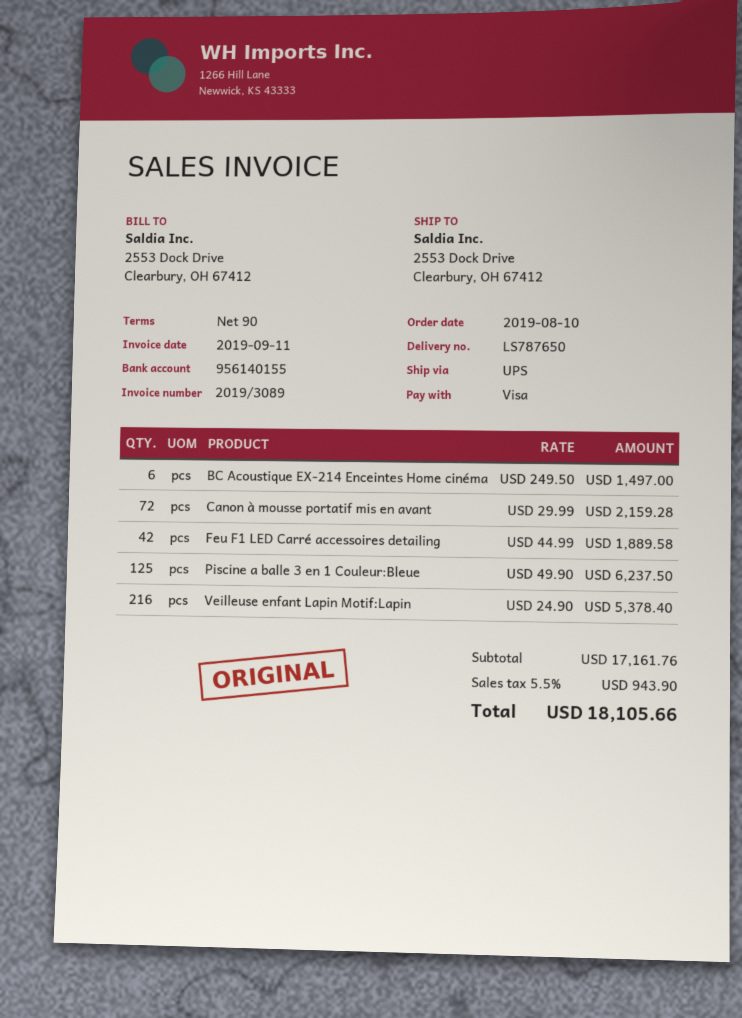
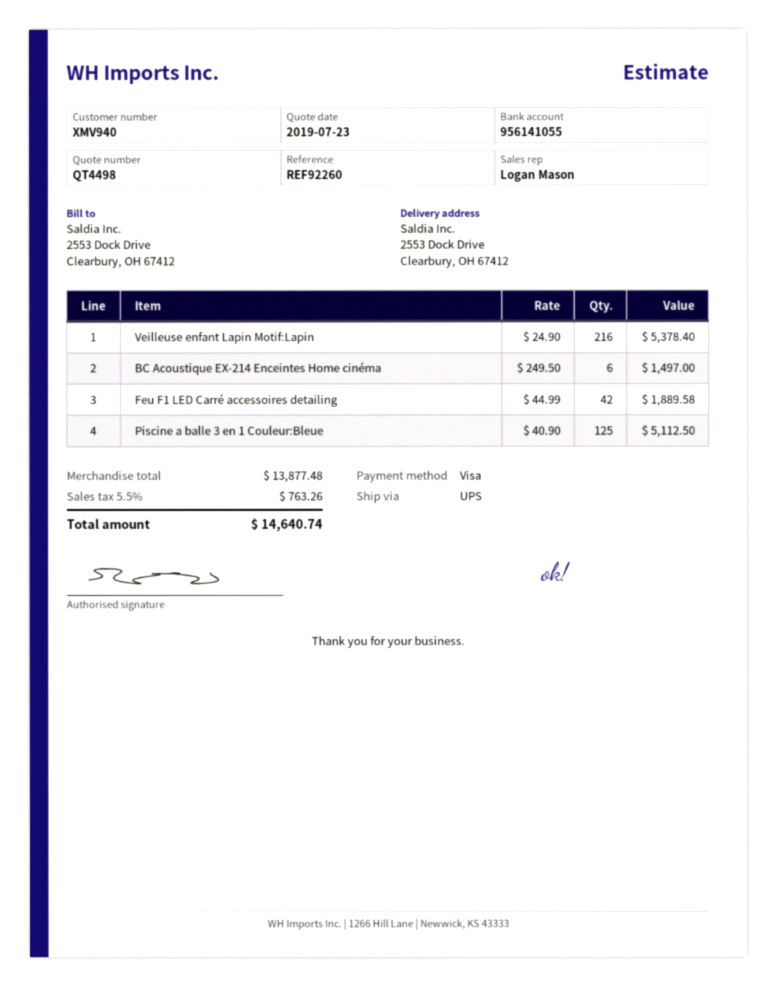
bank account: 956140155 -> 956141055
Canon à mousse portatif mis en avant: 72 x 29.99 = 2159.28 -> none
Piscine a balle 3 en 1 Couleur:Bleue: 125 x 49.90 = 6237.50 -> 125 x 40.90 = 5112.50
subtotal: 17161.76 -> 13877.48
tax: 5.5% = 943.90 -> 5.5% = 763.26
total: 18105.66 -> 14640.74

